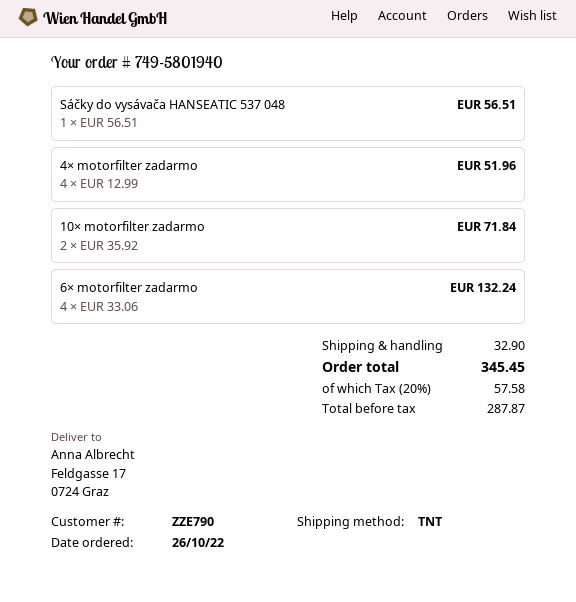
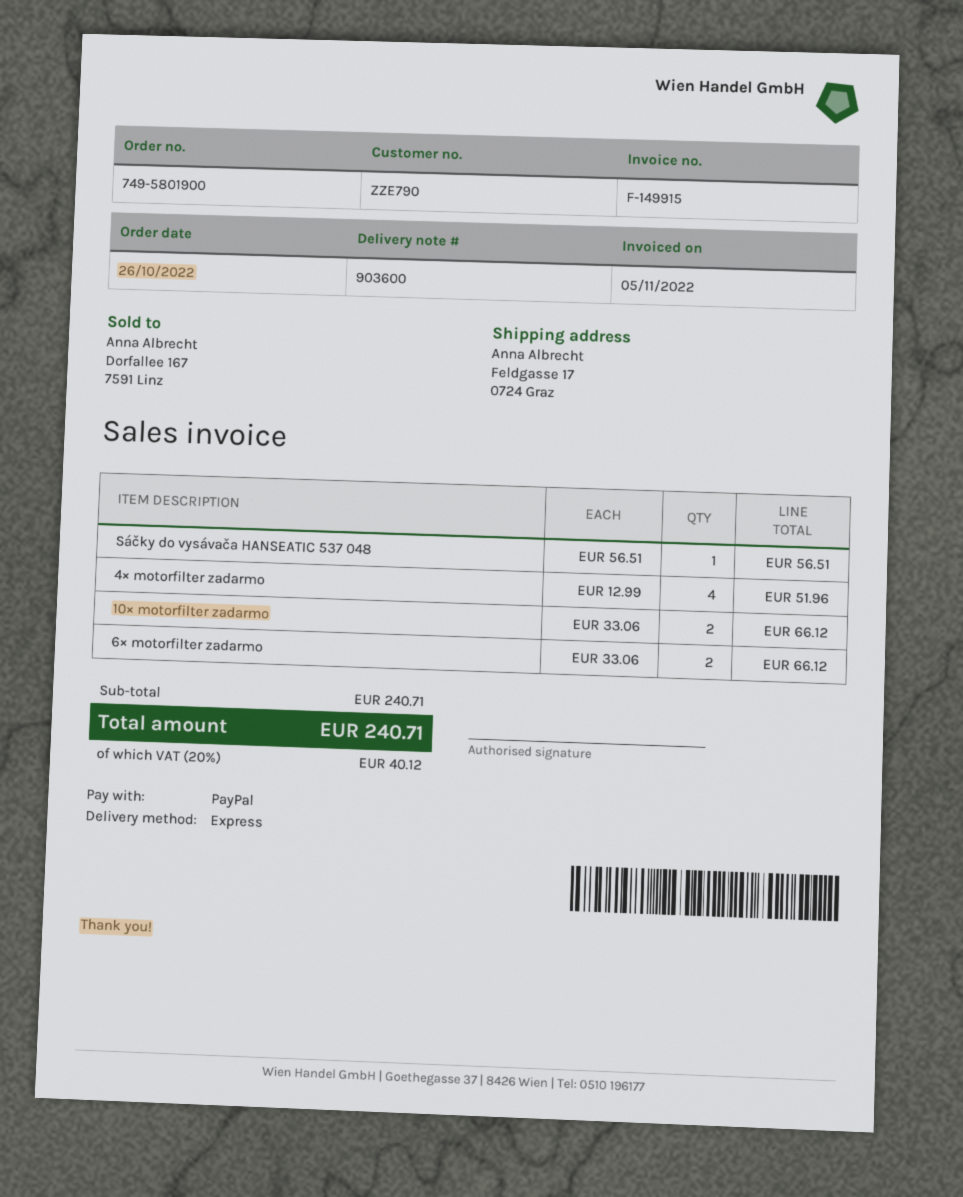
order number: 749-5801940 -> 749-5801900
shipping method: TNT -> express
10× motorfilter zadarmo: 2 x 35.92 = 71.84 -> 2 x 33.06 = 66.12
6× motorfilter zadarmo: 4 x 33.06 = 132.24 -> 2 x 33.06 = 66.12
shipping: 32.90 -> none
tax: 20% = 57.58 -> 20% = 40.12
total: 345.45 -> 240.71

